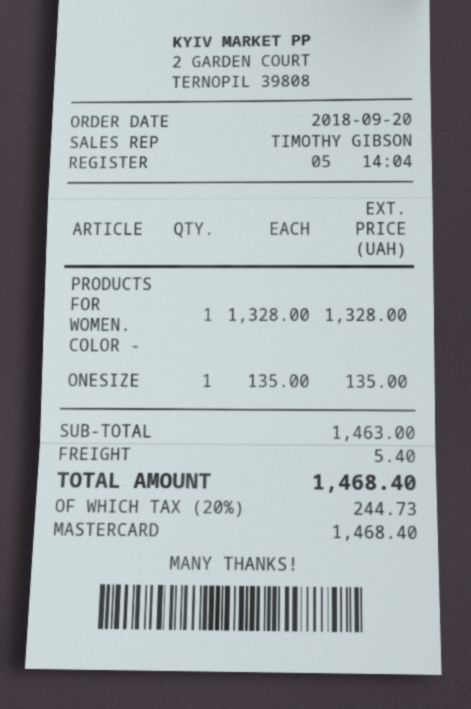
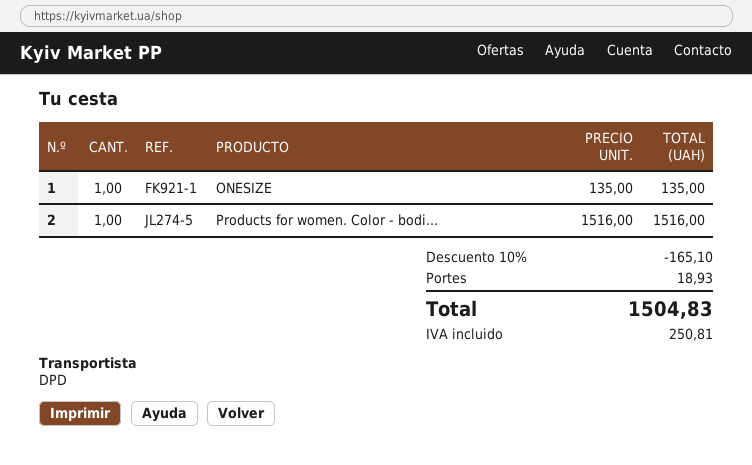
PRODUCTS FOR WOMEN. COLOR -: 1 x 1328.00 = 1328.00 -> 1 x 1516.00 = 1516.00
discount: none -> 10% = 165.10
shipping: 5.40 -> 18.93
tax: 244.73 -> 250.81
total: 1468.40 -> 1504.83

